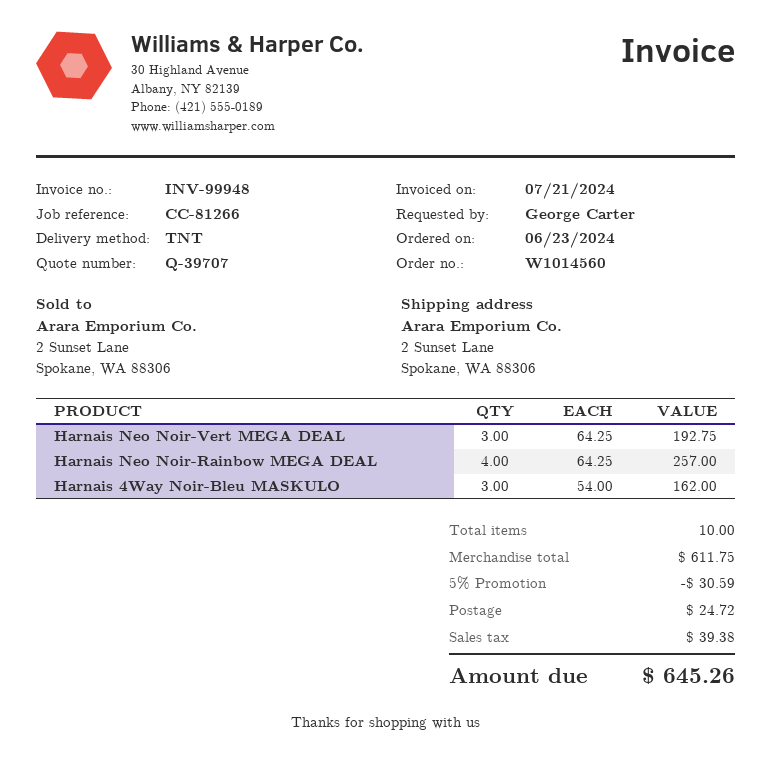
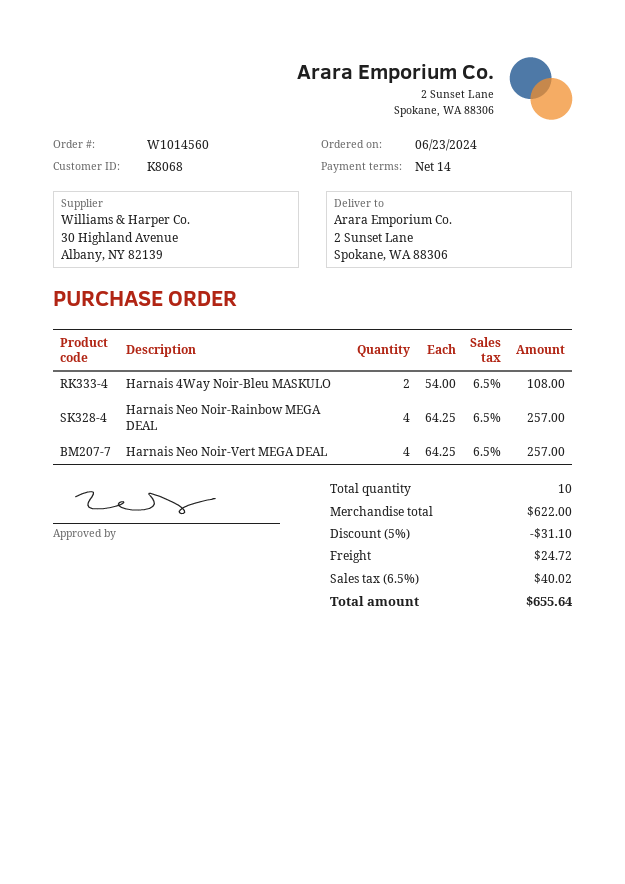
Harnais Neo Noir-Vert MEGA DEAL: 3 x 64.25 = 192.75 -> 4 x 64.25 = 257.00
Harnais 4Way Noir-Bleu MASKULO: 3 x 54.00 = 162.00 -> 2 x 54.00 = 108.00
subtotal: 611.75 -> 622.00
discount: 5% = 30.59 -> 5% = 31.10
tax: 39.38 -> 40.02
total: 645.26 -> 655.64

